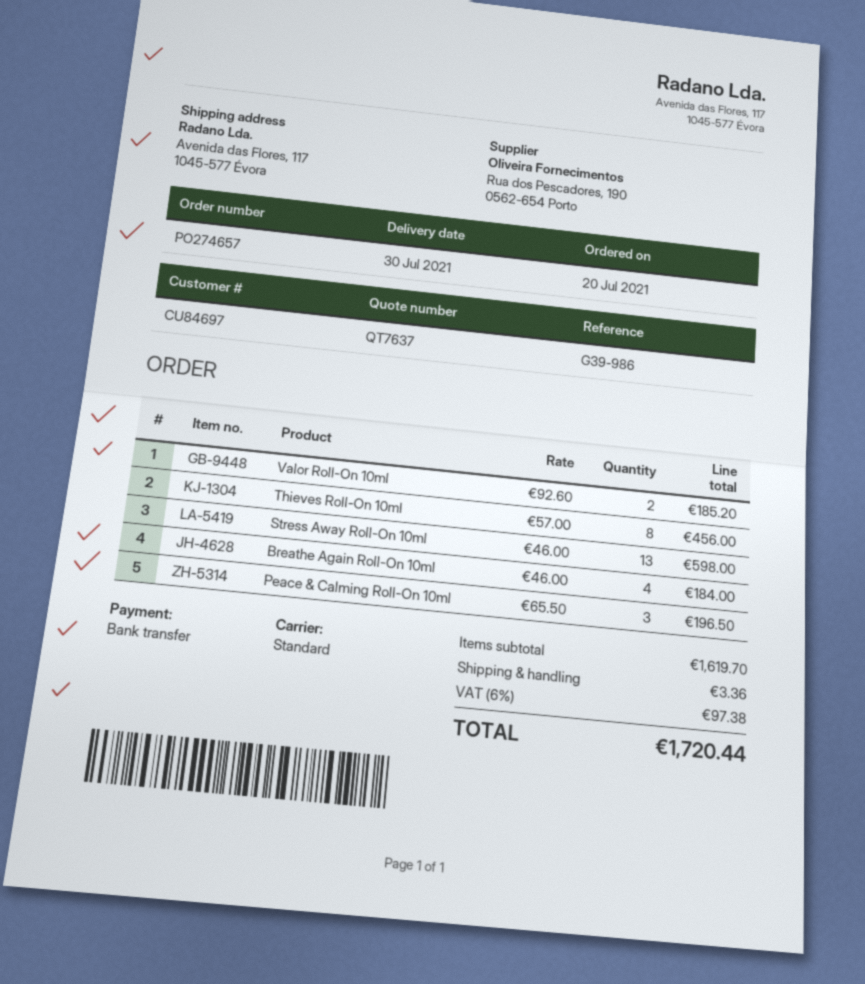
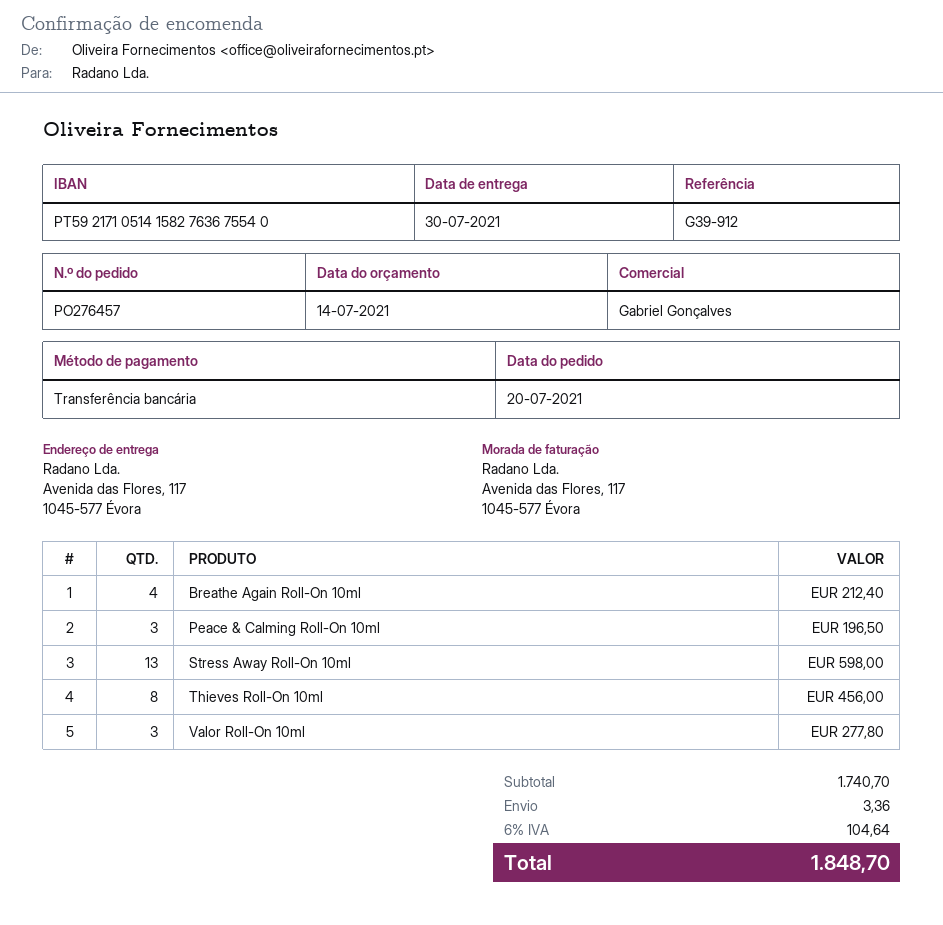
order number: PO274657 -> PO276457
reference: G39-986 -> G39-912
Valor Roll-On 10ml: 2 for 185.20 -> 3 for 277.80
Breathe Again Roll-On 10ml: 4 for 184.00 -> 4 for 212.40
subtotal: 1619.70 -> 1740.70
tax: 6% = 97.38 -> 6% = 104.64
total: 1720.44 -> 1848.70

